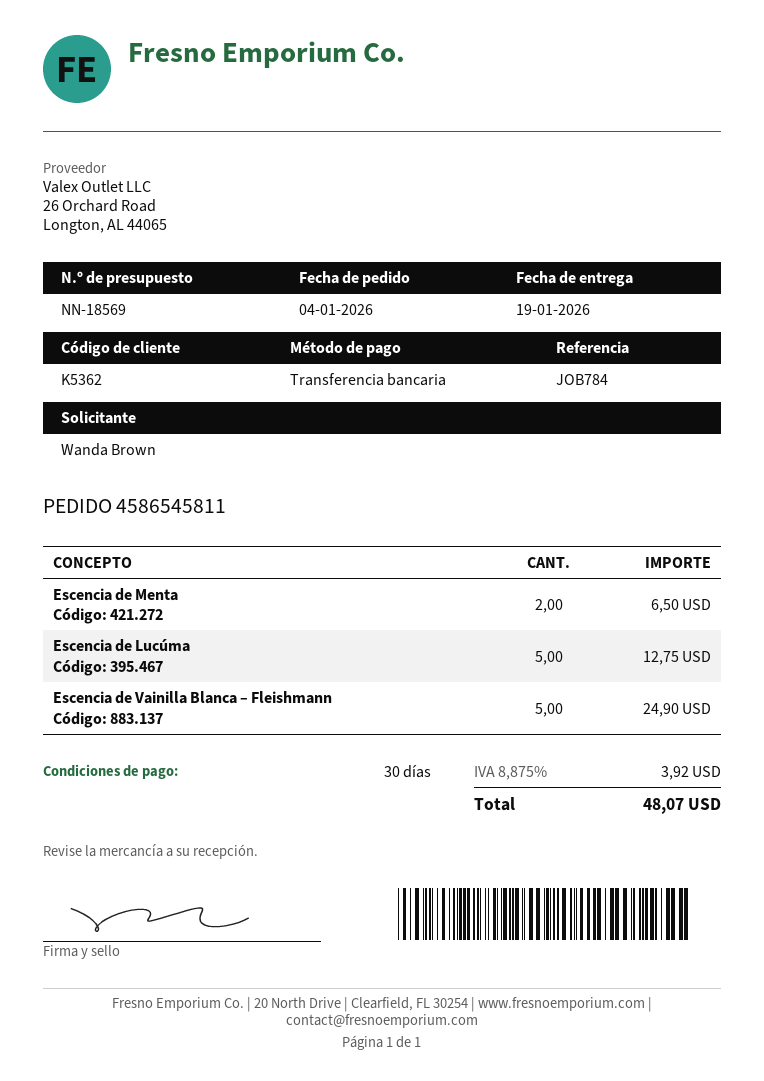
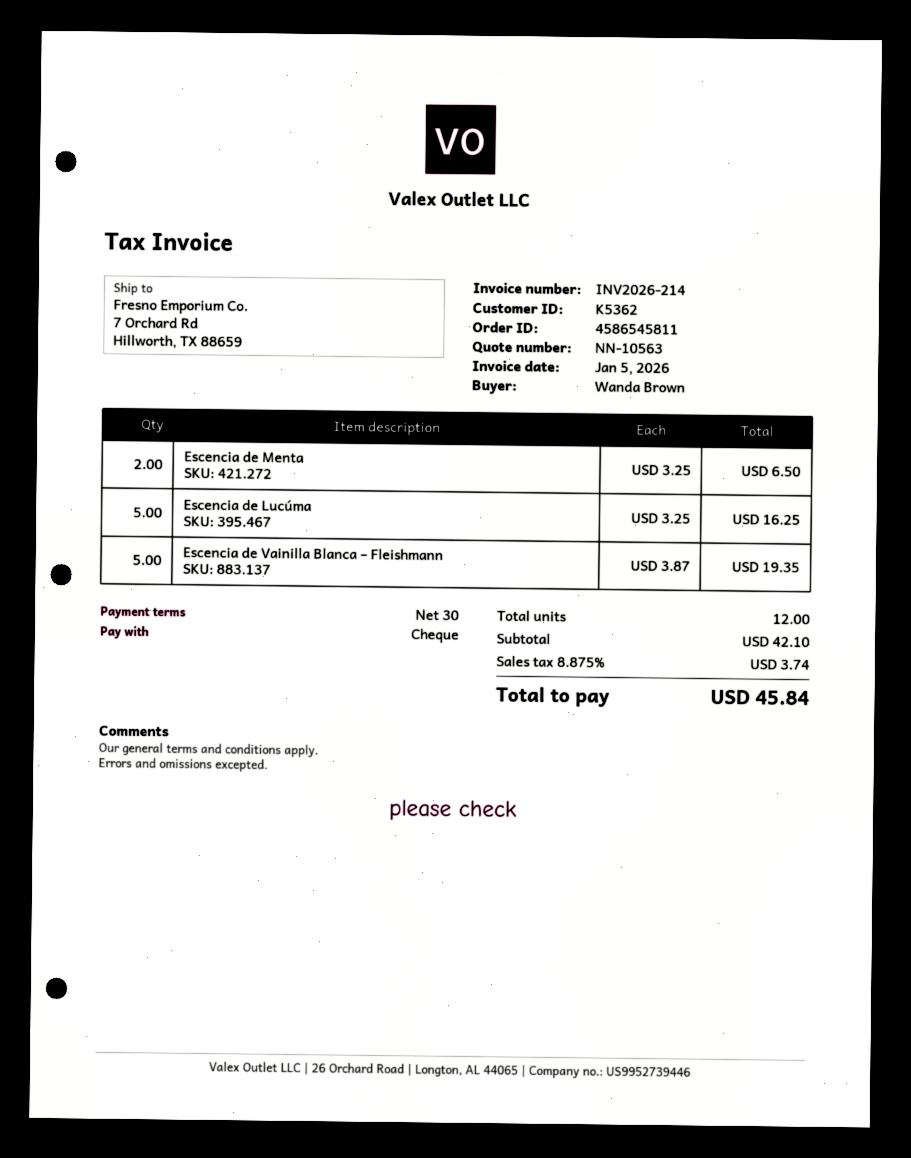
quote number: NN-18569 -> NN-10563
payment method: bank transfer -> cheque
Escencia de Lucúma: 5 for 12.75 -> 5 for 16.25
Escencia de Vainilla Blanca – Fleishmann: 5 for 24.90 -> 5 for 19.35
tax: 8.875% = 3.92 -> 8.875% = 3.74
total: 48.07 -> 45.84

